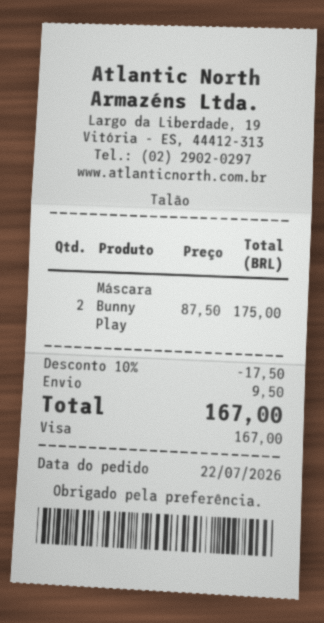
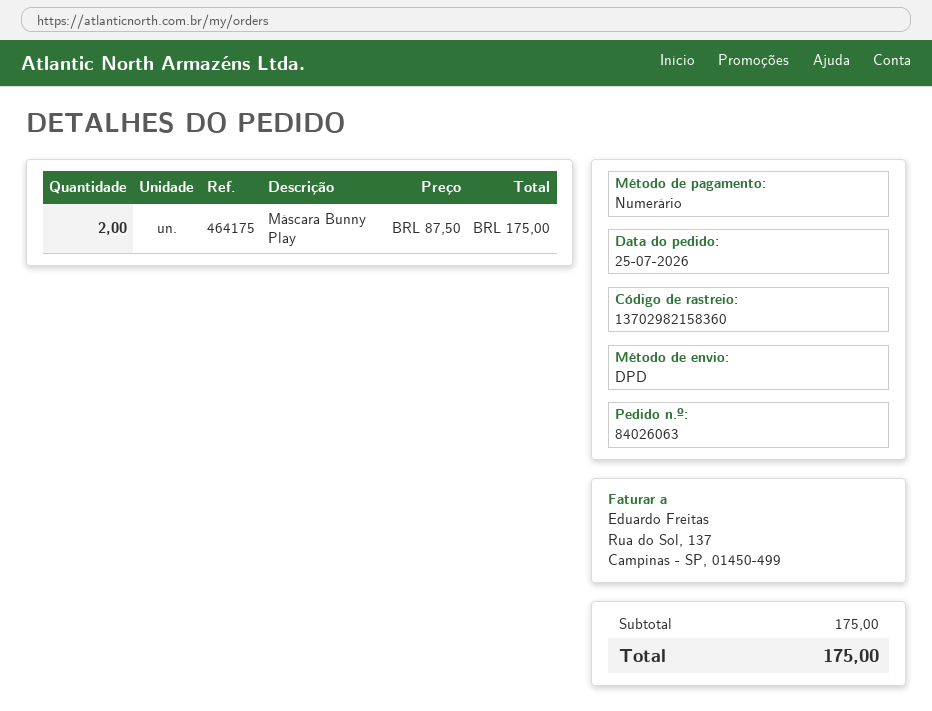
order date: 2026-07-22 -> 2026-07-25
payment method: Visa -> cash
discount: 10% = 17.50 -> none
shipping: 9.50 -> none
total: 167.00 -> 175.00

